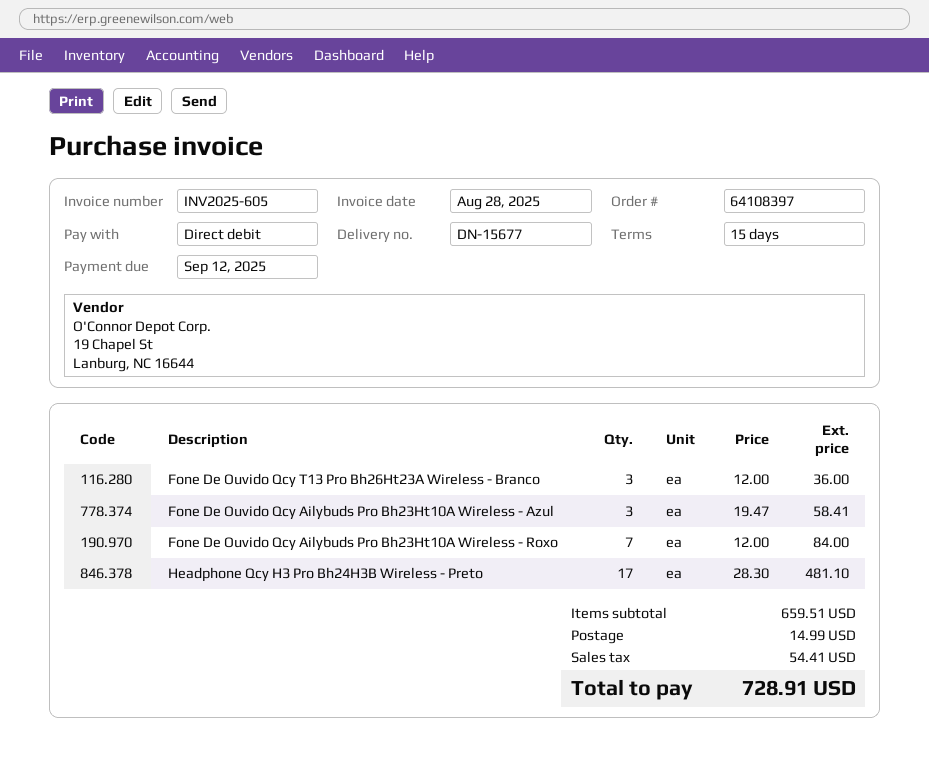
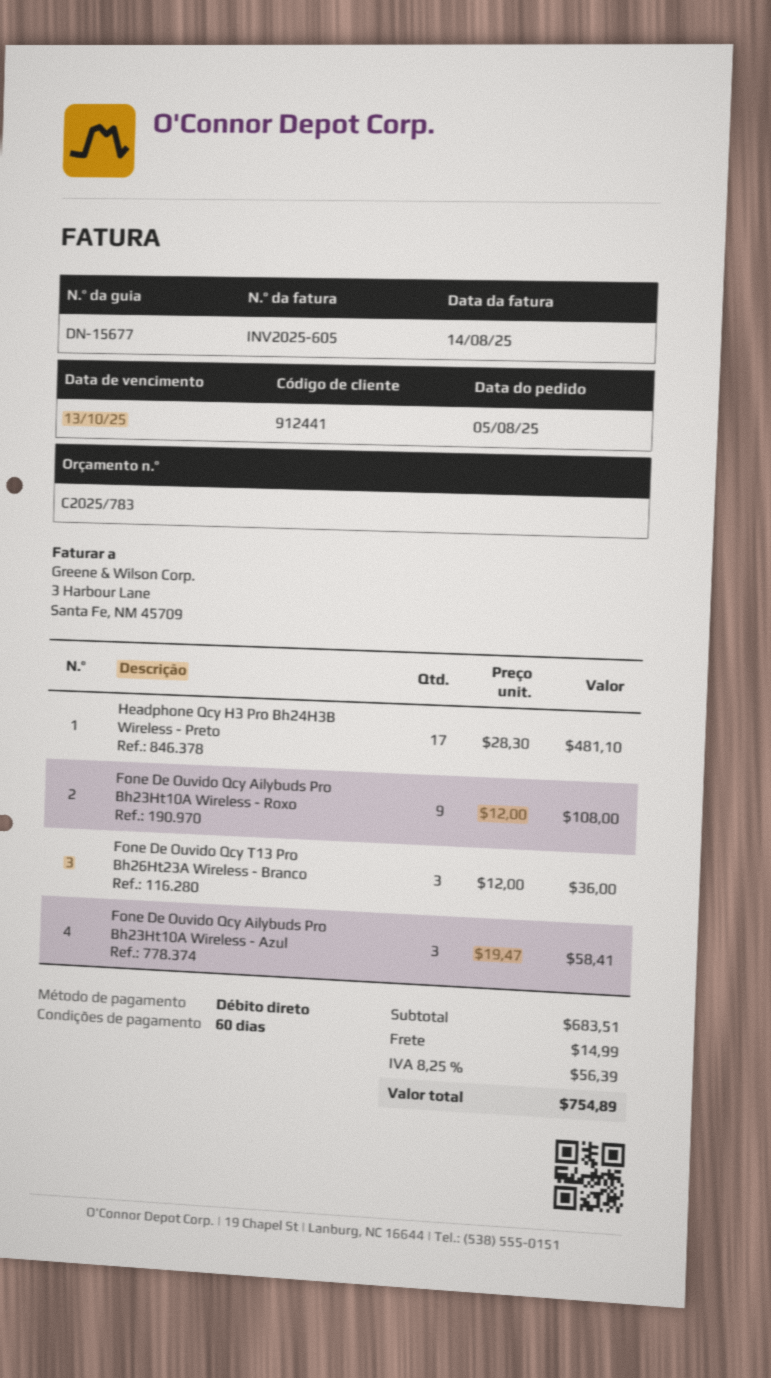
invoice date: 2025-08-28 -> 2025-08-14
payment terms: 15 days -> 60 days
due date: 2025-09-12 -> 2025-10-13
Fone De Ouvido Qcy Ailybuds Pro Bh23Ht10A Wireless - Roxo: 7 x 12.00 = 84.00 -> 9 x 12.00 = 108.00
subtotal: 659.51 -> 683.51
tax: 54.41 -> 56.39
total: 728.91 -> 754.89

